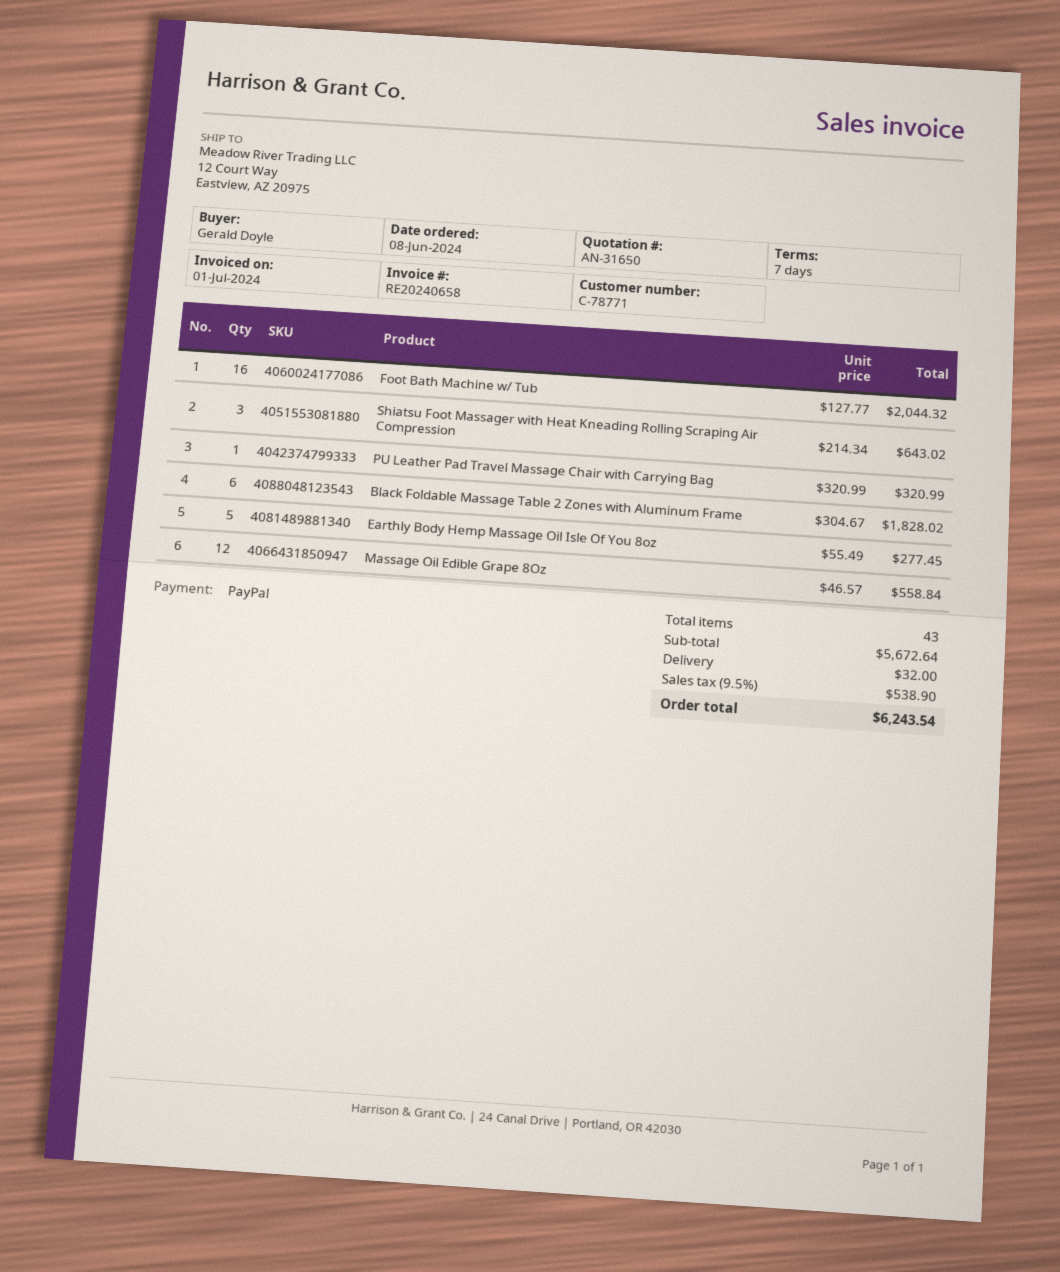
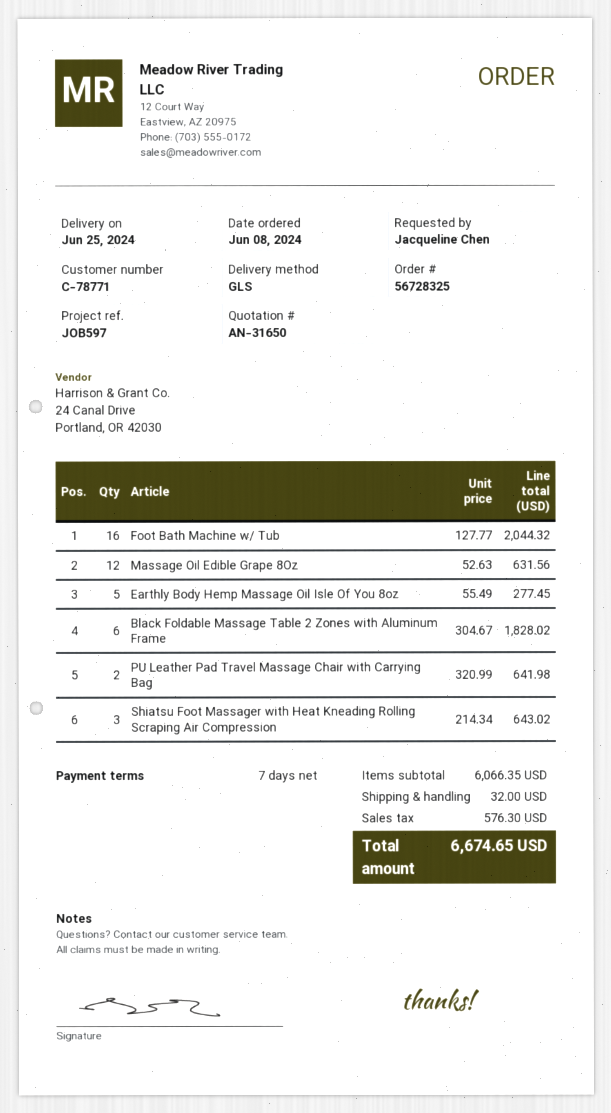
ordered by: Gerald Doyle -> Jacqueline Chen
PU Leather Pad Travel Massage Chair with Carrying Bag: 1 x 320.99 = 320.99 -> 2 x 320.99 = 641.98
Massage Oil Edible Grape 8Oz: 12 x 46.57 = 558.84 -> 12 x 52.63 = 631.56
subtotal: 5672.64 -> 6066.35
tax: 538.90 -> 576.30
total: 6243.54 -> 6674.65

